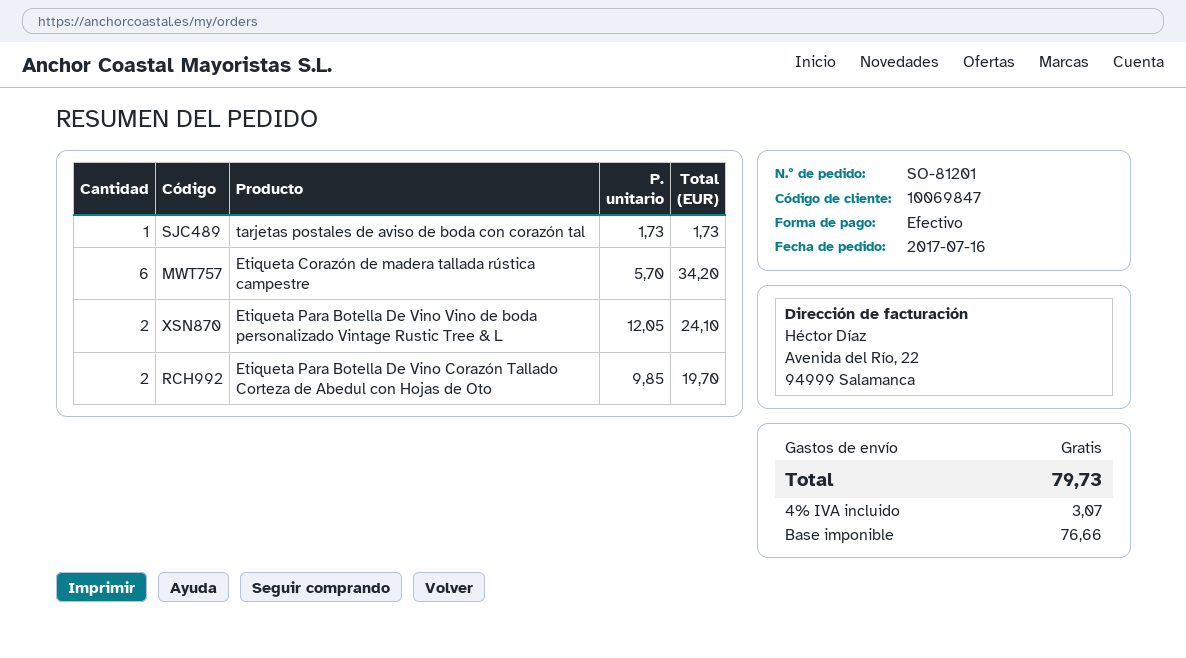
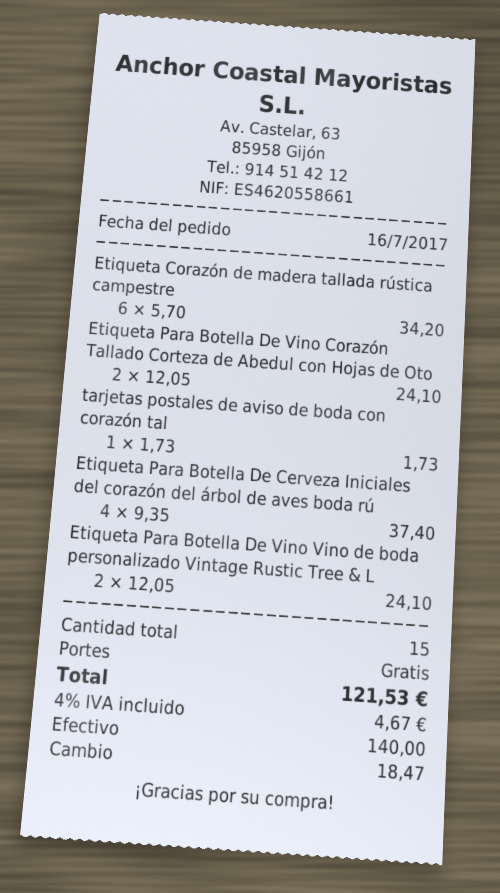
Etiqueta Para Botella De Vino Corazón Tallado Corteza de Abedul con Hojas de Oto: 2 x 9.85 = 19.70 -> 2 x 12.05 = 24.10
Etiqueta Para Botella De Cerveza Iniciales del corazón del árbol de aves boda rú: none -> 4 x 9.35 = 37.40
tax: 4% = 3.07 -> 4% = 4.67
total: 79.73 -> 121.53

